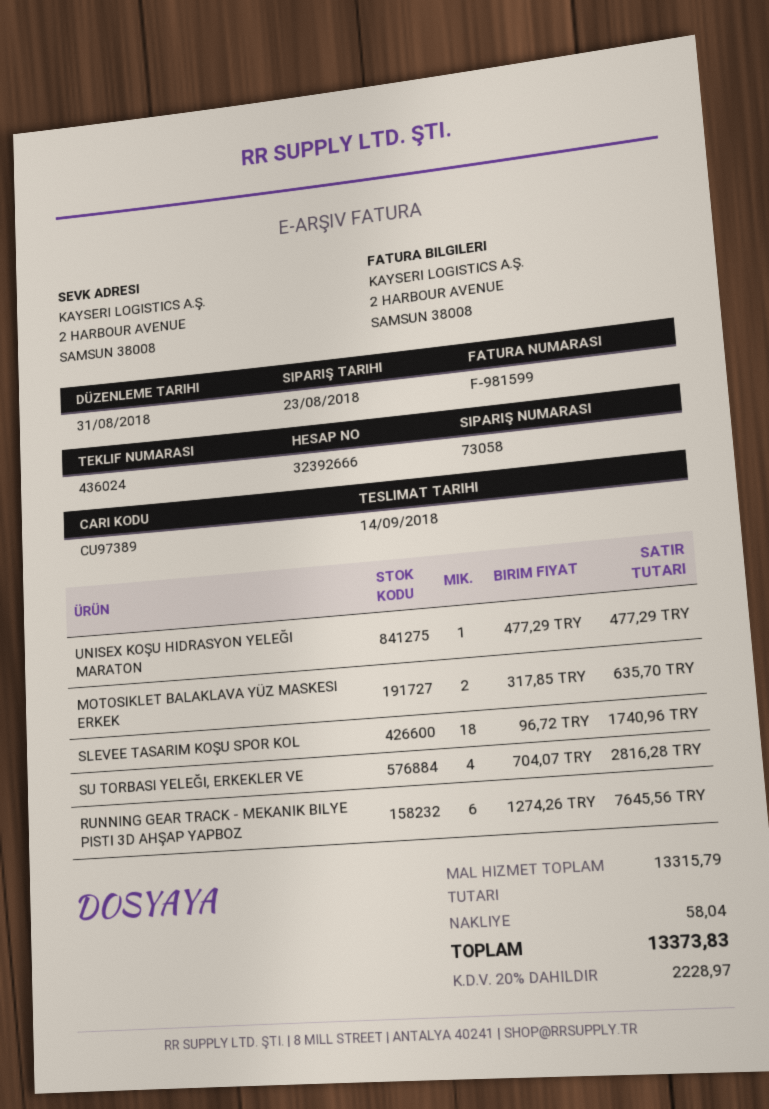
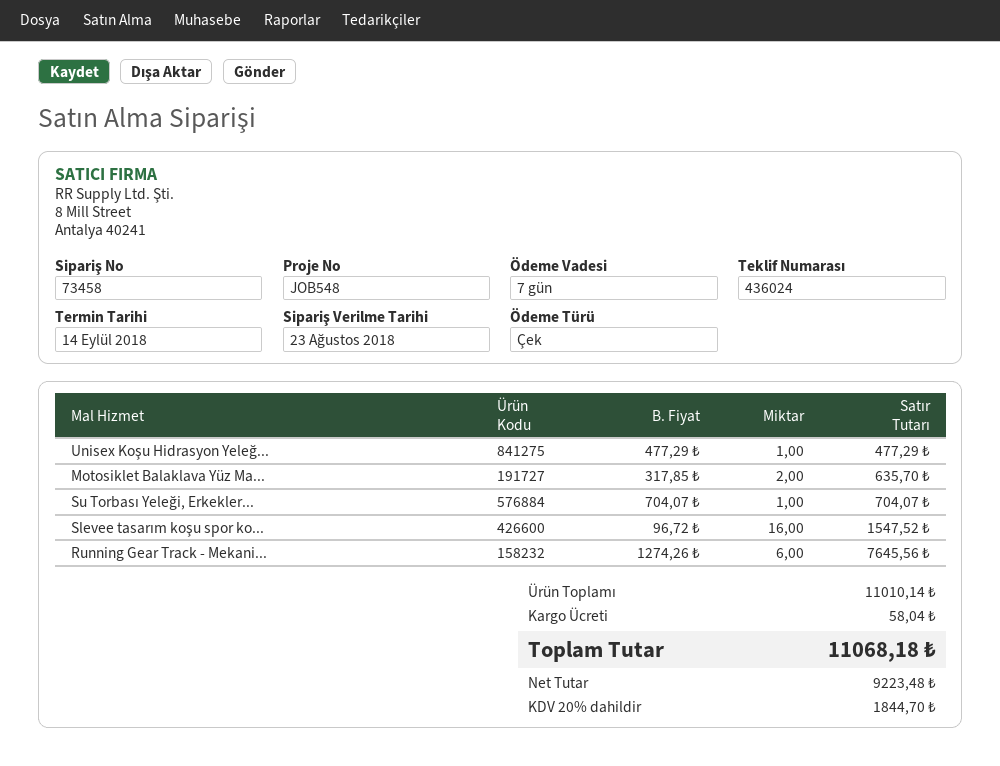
order number: 73058 -> 73458
SLEVEE TASARIM KOŞU SPOR KOL: 18 x 96.72 = 1740.96 -> 16 x 96.72 = 1547.52
SU TORBASI YELEĞI, ERKEKLER VE: 4 x 704.07 = 2816.28 -> 1 x 704.07 = 704.07
subtotal: 13315.79 -> 11010.14
tax: 20% = 2228.97 -> 20% = 1844.70
total: 13373.83 -> 11068.18

